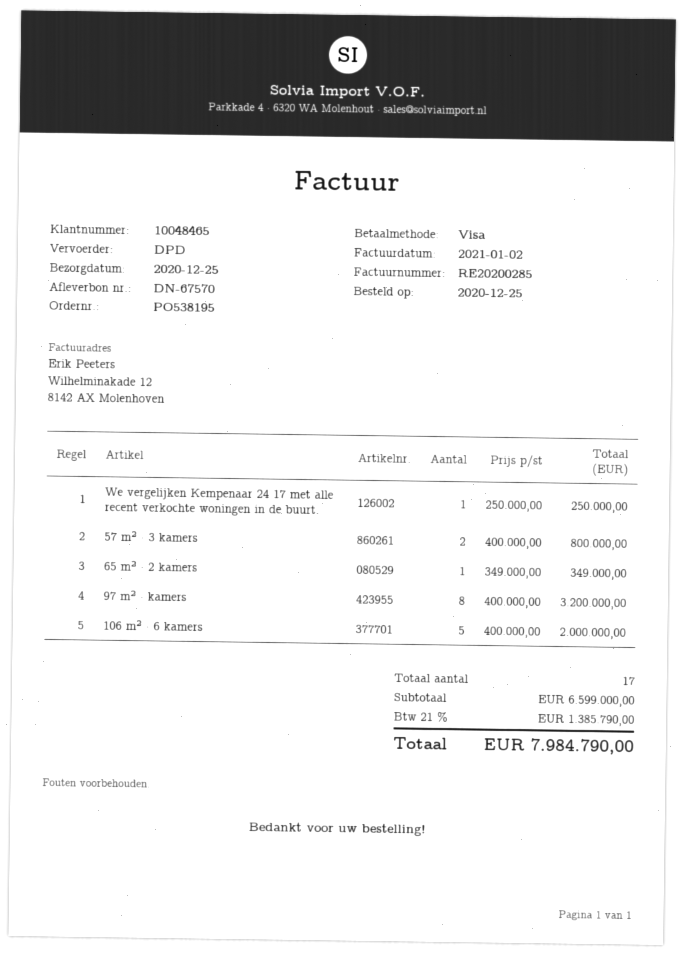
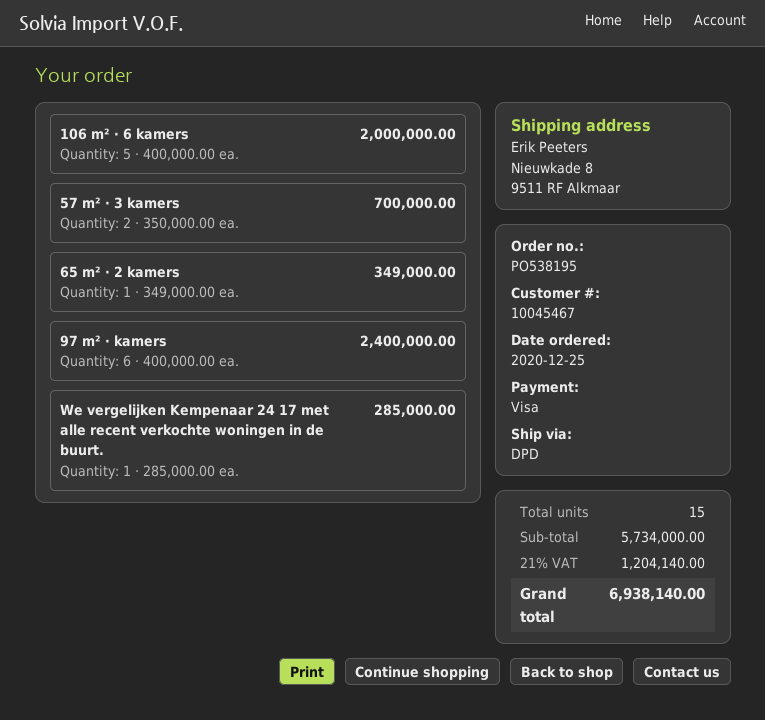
customer number: 10048465 -> 10045467
We vergelijken Kempenaar 24 17 met alle recent verkochte woningen in de buurt.: 1 x 250000.00 = 250000.00 -> 1 x 285000.00 = 285000.00
57 m² · 3 kamers: 2 x 400000.00 = 800000.00 -> 2 x 350000.00 = 700000.00
97 m² · kamers: 8 x 400000.00 = 3200000.00 -> 6 x 400000.00 = 2400000.00
total quantity: 17 -> 15
subtotal: 6599000.00 -> 5734000.00
tax: 21% = 1385790.00 -> 21% = 1204140.00
total: 7984790.00 -> 6938140.00

